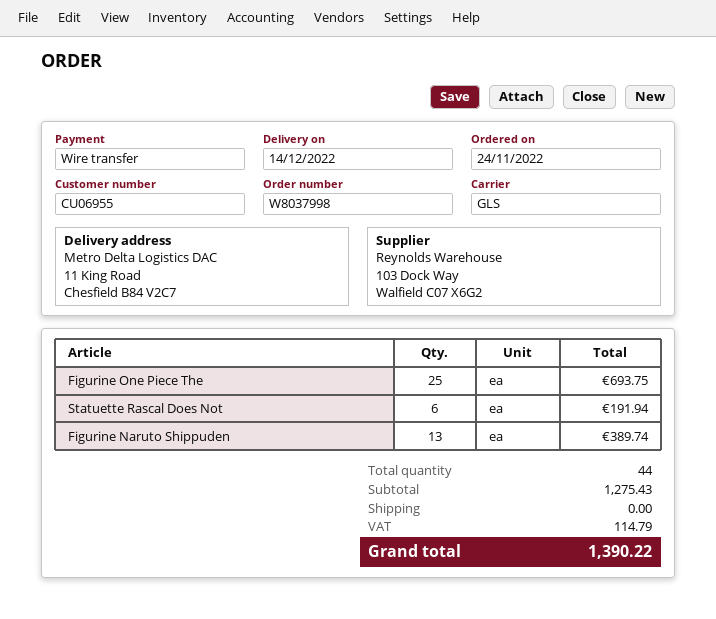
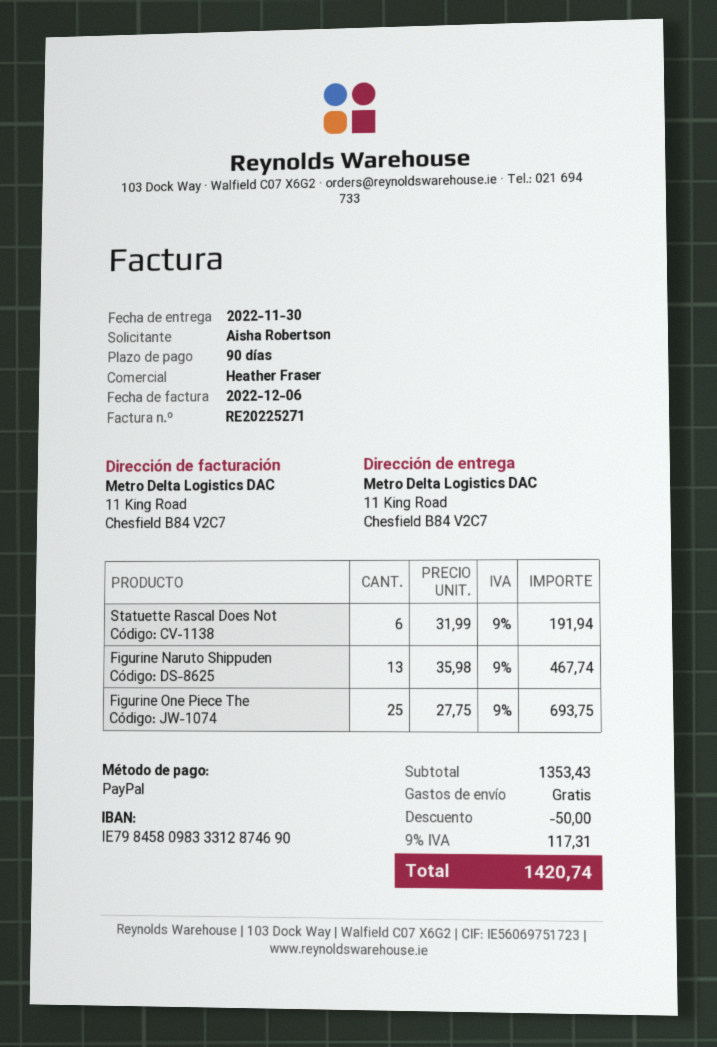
delivery date: 2022-12-14 -> 2022-11-30
payment method: bank transfer -> PayPal
Figurine Naruto Shippuden: 13 for 389.74 -> 13 for 467.74
subtotal: 1275.43 -> 1353.43
discount: none -> 50.00
tax: 114.79 -> 117.31
total: 1390.22 -> 1420.74

